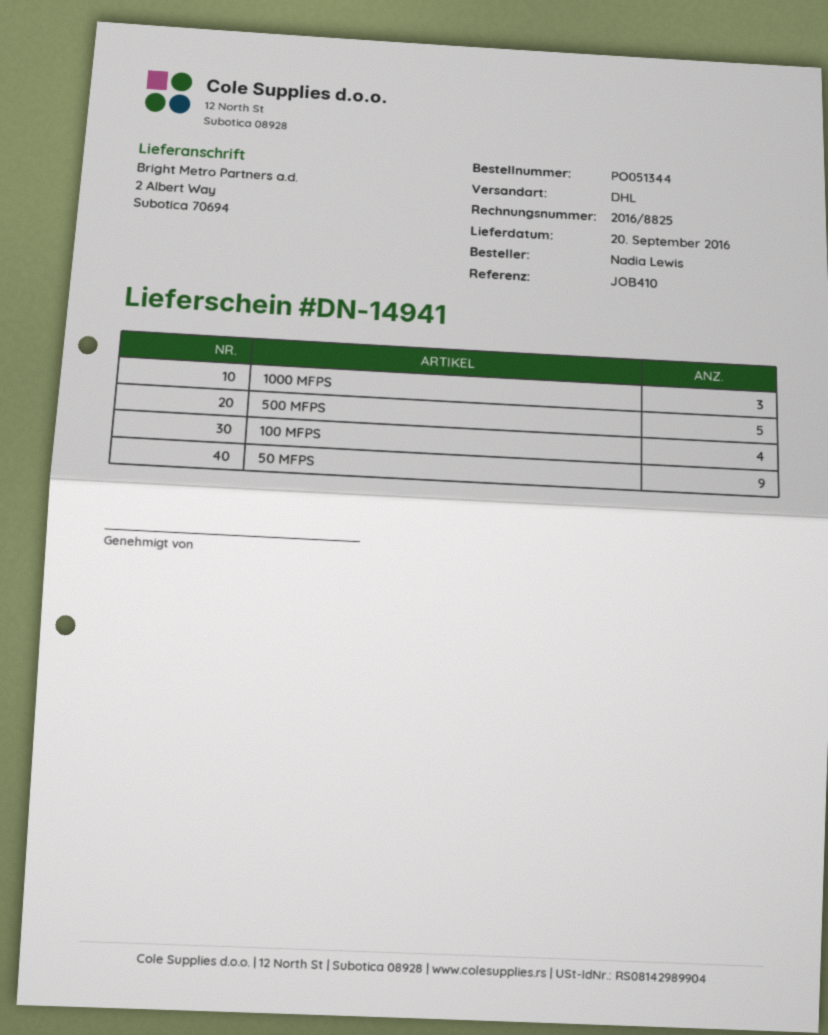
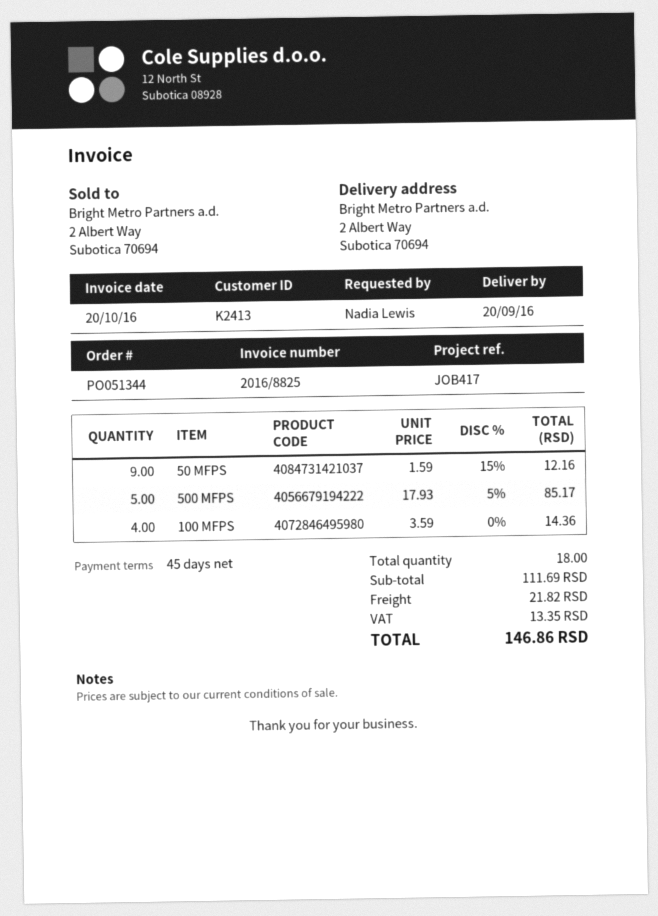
reference: JOB410 -> JOB417
1000 MFPS: 3 -> none

